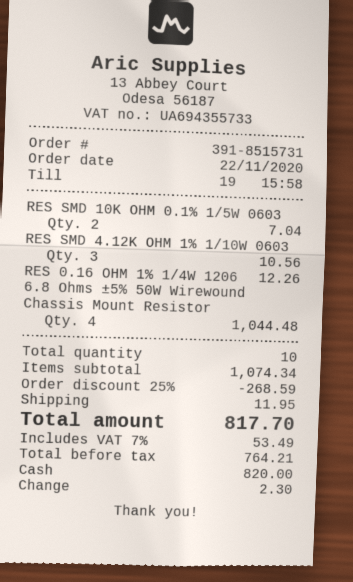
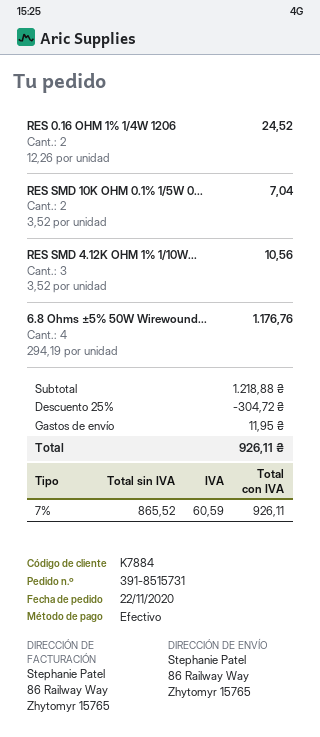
RES 0.16 OHM 1% 1/4W 1206: 1 for 12.26 -> 2 for 24.52
6.8 Ohms ±5% 50W Wirewound Chassis Mount Resistor: 4 for 1044.48 -> 4 for 1176.76
subtotal: 1074.34 -> 1218.88
discount: 25% = 268.59 -> 25% = 304.72
net: 764.21 -> 865.52
tax: 7% = 53.49 -> 7% = 60.59
total: 817.70 -> 926.11

